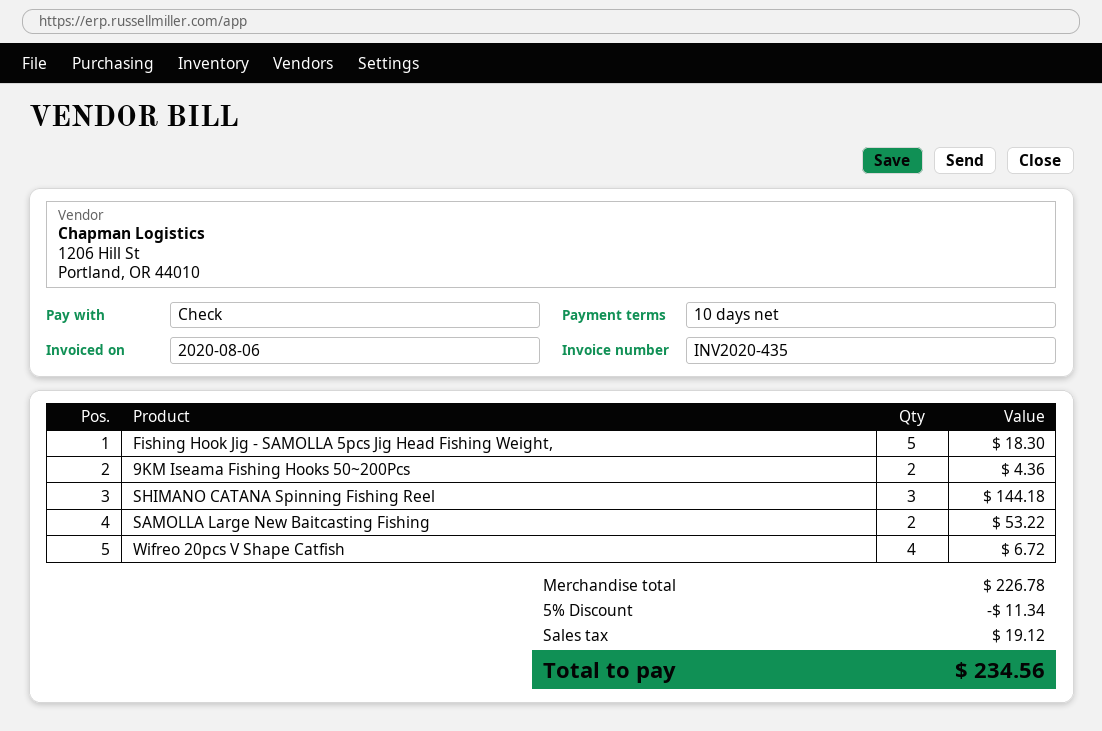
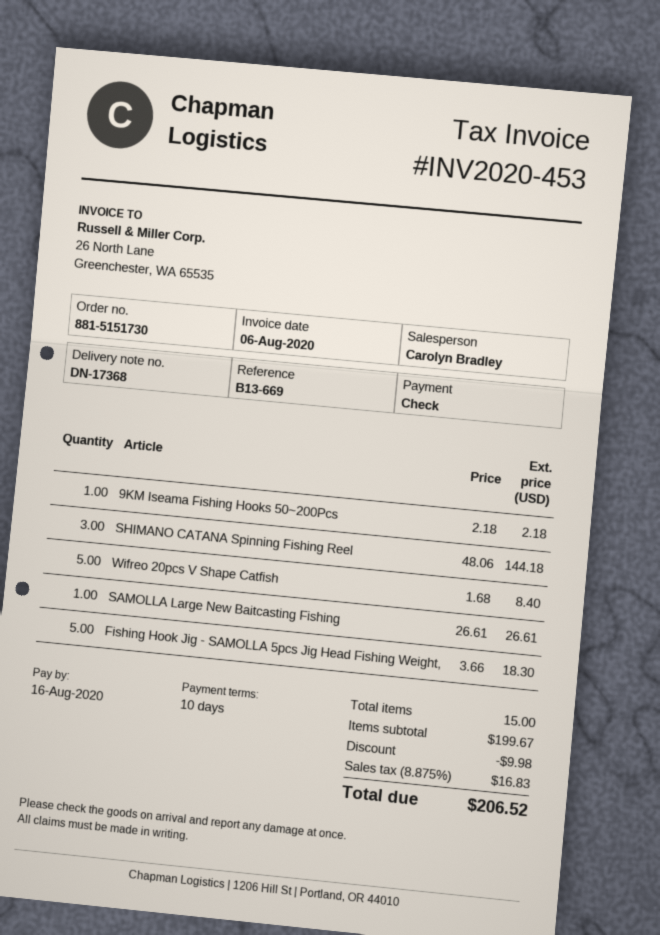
invoice number: INV2020-435 -> INV2020-453
9KM Iseama Fishing Hooks 50~200Pcs: 2 for 4.36 -> 1 for 2.18
SAMOLLA Large New Baitcasting Fishing: 2 for 53.22 -> 1 for 26.61
Wifreo 20pcs V Shape Catfish: 4 for 6.72 -> 5 for 8.40
subtotal: 226.78 -> 199.67
discount: 11.34 -> 9.98
tax: 19.12 -> 16.83
total: 234.56 -> 206.52

